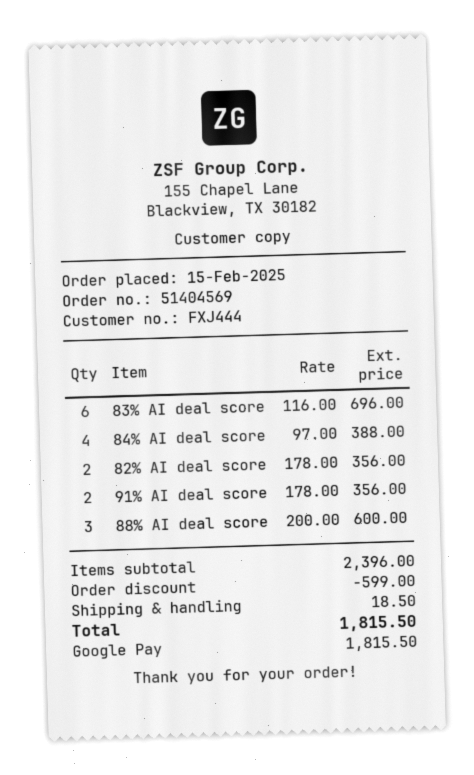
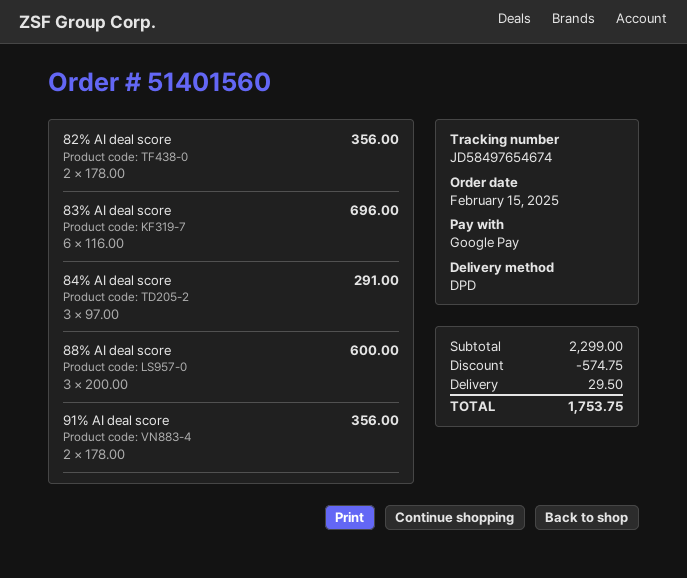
order number: 51404569 -> 51401560
84% AI deal score: 4 x 97.00 = 388.00 -> 3 x 97.00 = 291.00
subtotal: 2396.00 -> 2299.00
discount: 599.00 -> 574.75
shipping: 18.50 -> 29.50
total: 1815.50 -> 1753.75

